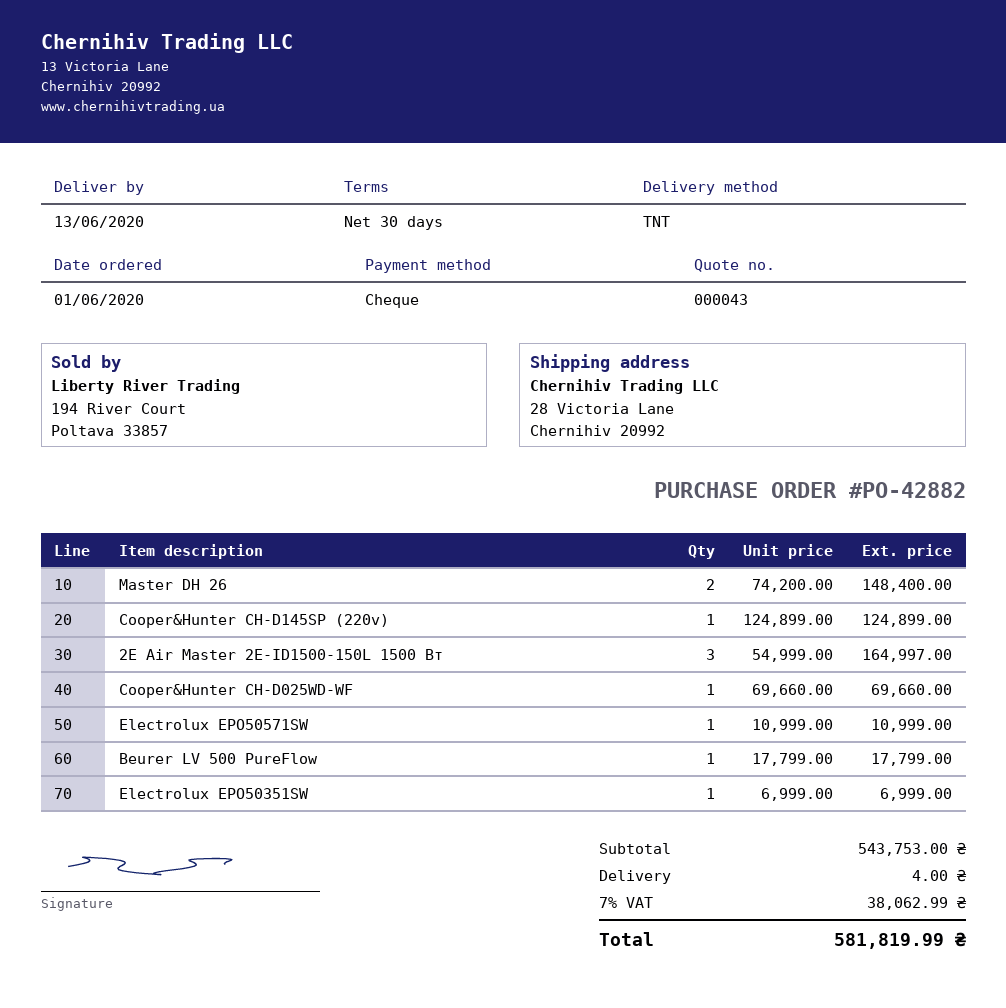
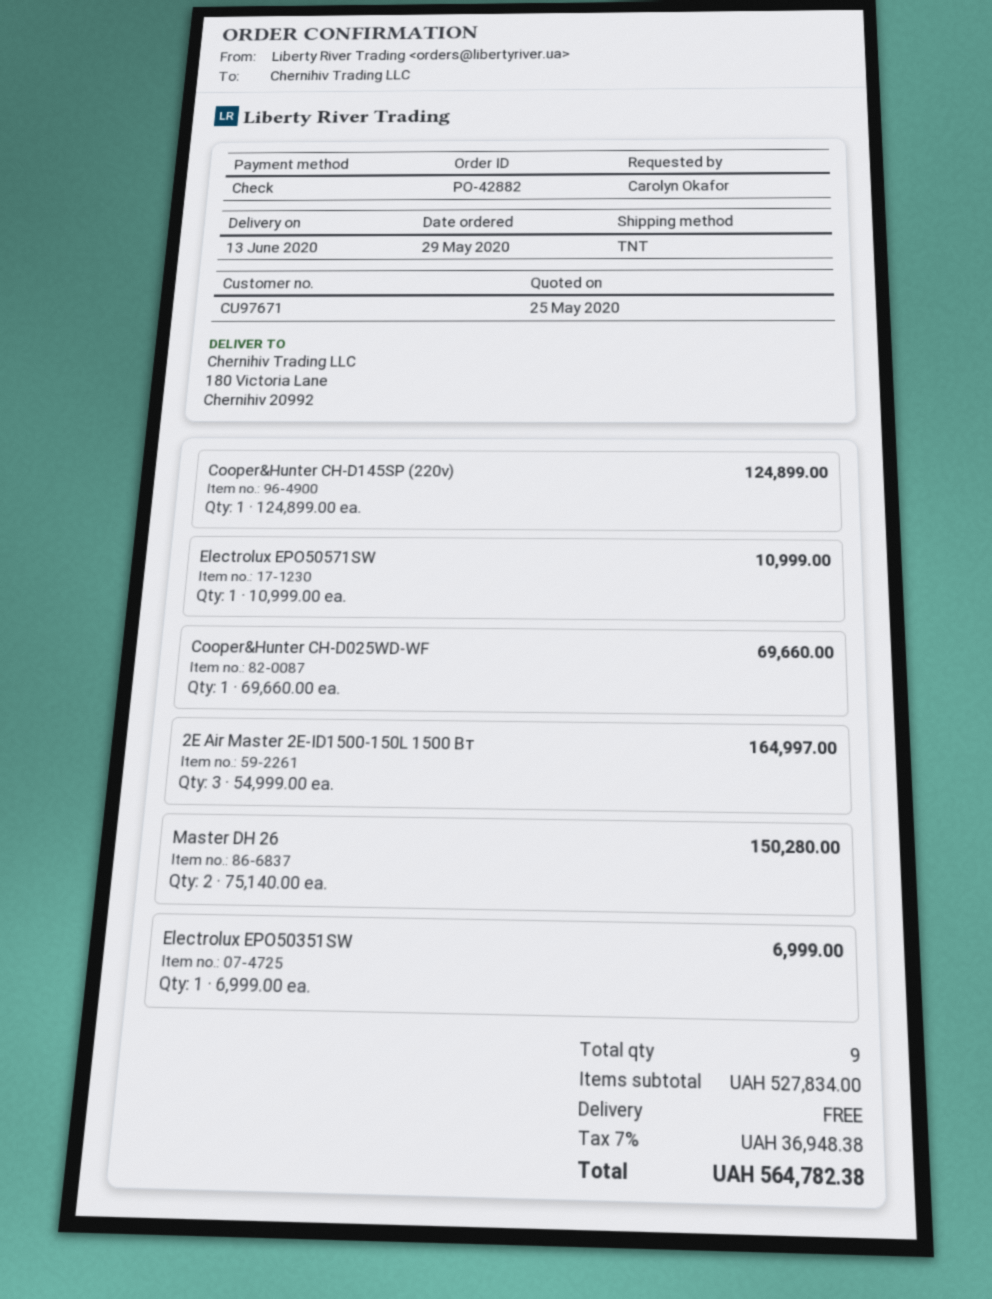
order date: 2020-06-01 -> 2020-05-29
ship to: 28 Victoria Lane, Chernihiv 20992 -> 180 Victoria Lane, Chernihiv 20992
Master DH 26: 2 x 74200.00 = 148400.00 -> 2 x 75140.00 = 150280.00
Beurer LV 500 PureFlow: 1 x 17799.00 = 17799.00 -> none
subtotal: 543753.00 -> 527834.00
shipping: 4.00 -> 0.00
tax: 7% = 38062.99 -> 7% = 36948.38
total: 581819.99 -> 564782.38

